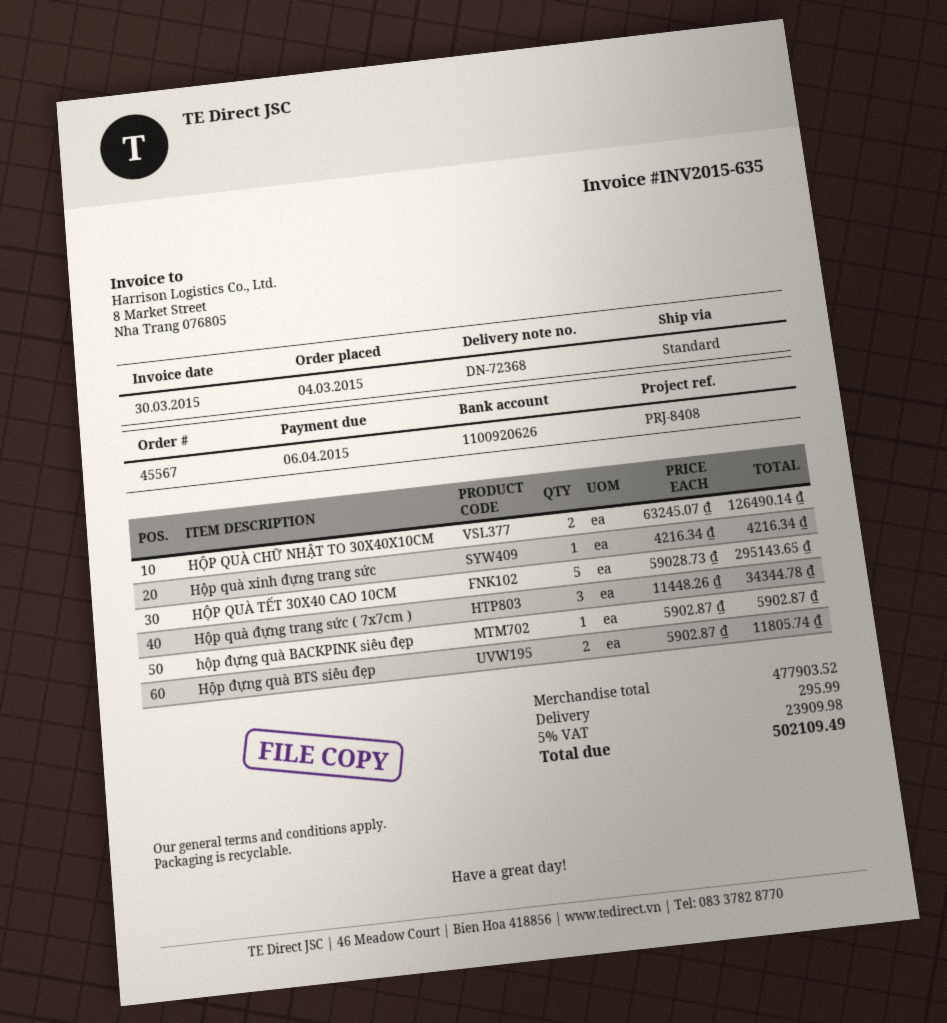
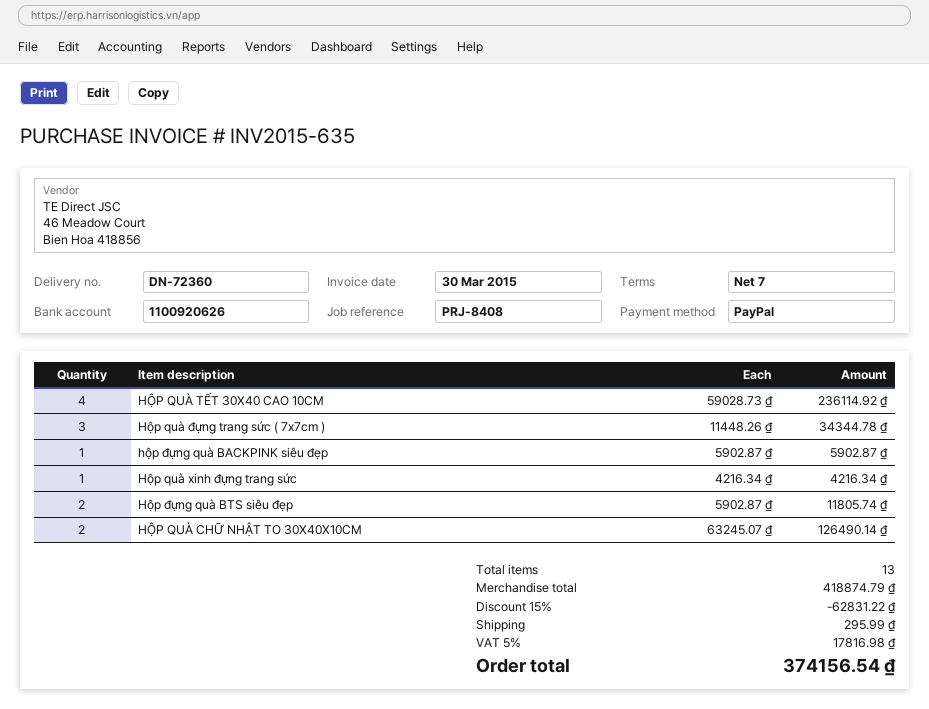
delivery note number: DN-72368 -> DN-72360
HỘP QUÀ TẾT 30X40 CAO 10CM: 5 x 59028.73 = 295143.65 -> 4 x 59028.73 = 236114.92
subtotal: 477903.52 -> 418874.79
discount: none -> 15% = 62831.22
tax: 5% = 23909.98 -> 5% = 17816.98
total: 502109.49 -> 374156.54

